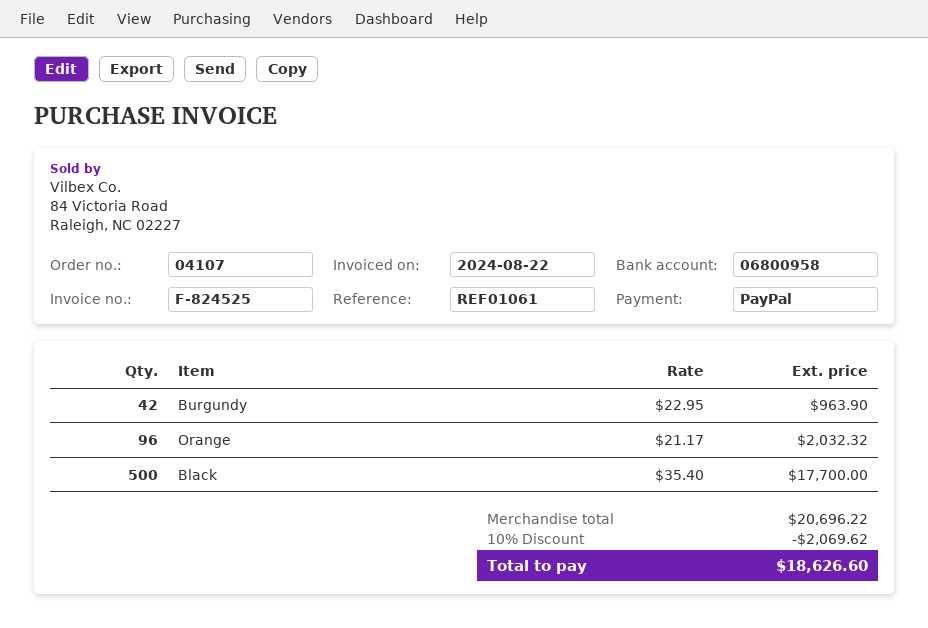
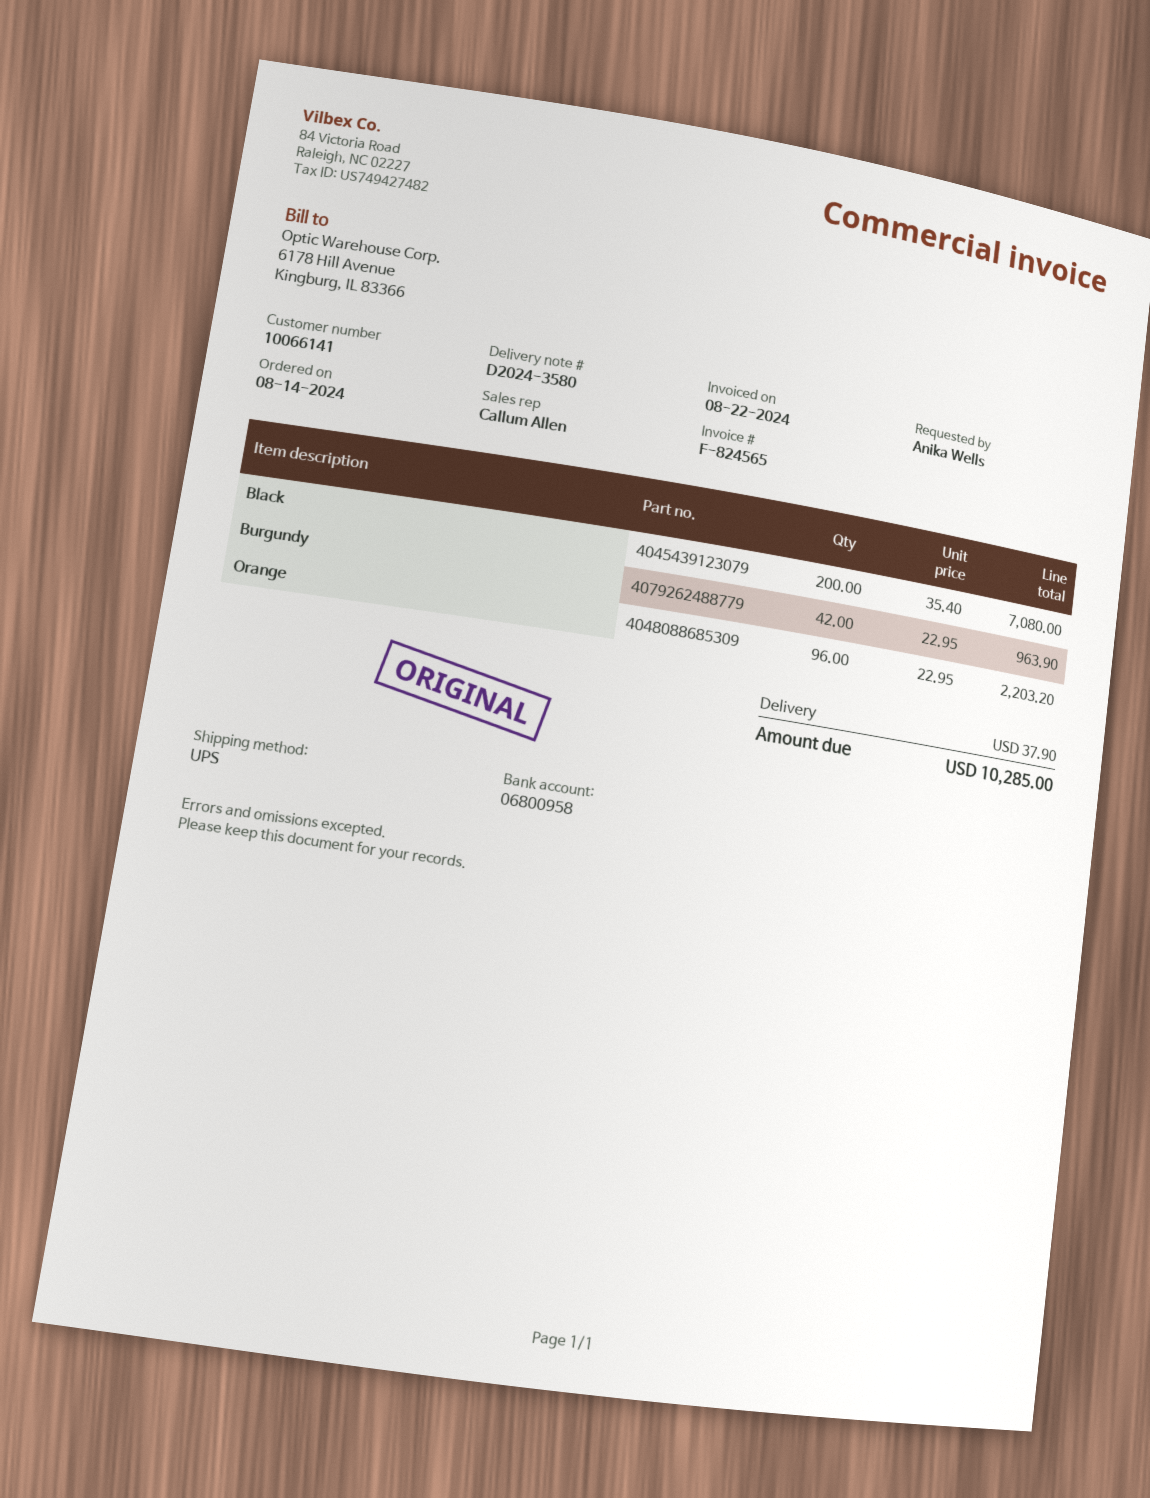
invoice number: F-824525 -> F-824565
Orange: 96 x 21.17 = 2032.32 -> 96 x 22.95 = 2203.20
Black: 500 x 35.40 = 17700.00 -> 200 x 35.40 = 7080.00
discount: 10% = 2069.62 -> none
shipping: none -> 37.90
total: 18626.60 -> 10285.00

